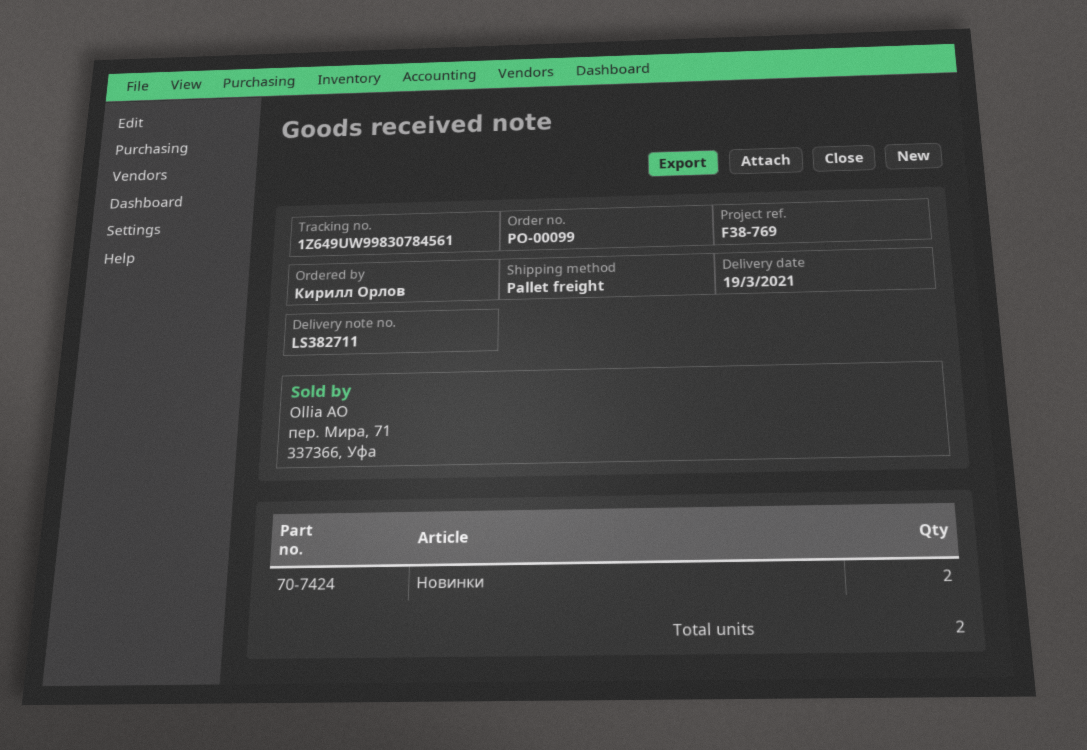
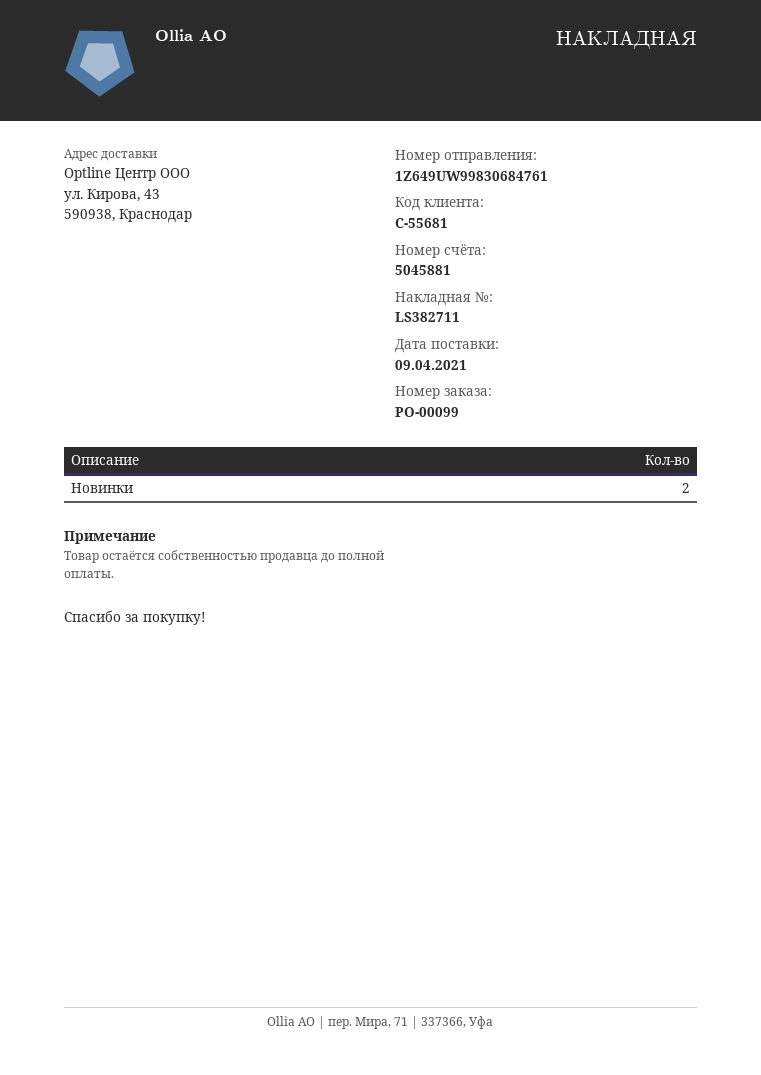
delivery date: 2021-03-19 -> 2021-04-09
tracking number: 1Z649UW99830784561 -> 1Z649UW99830684761

